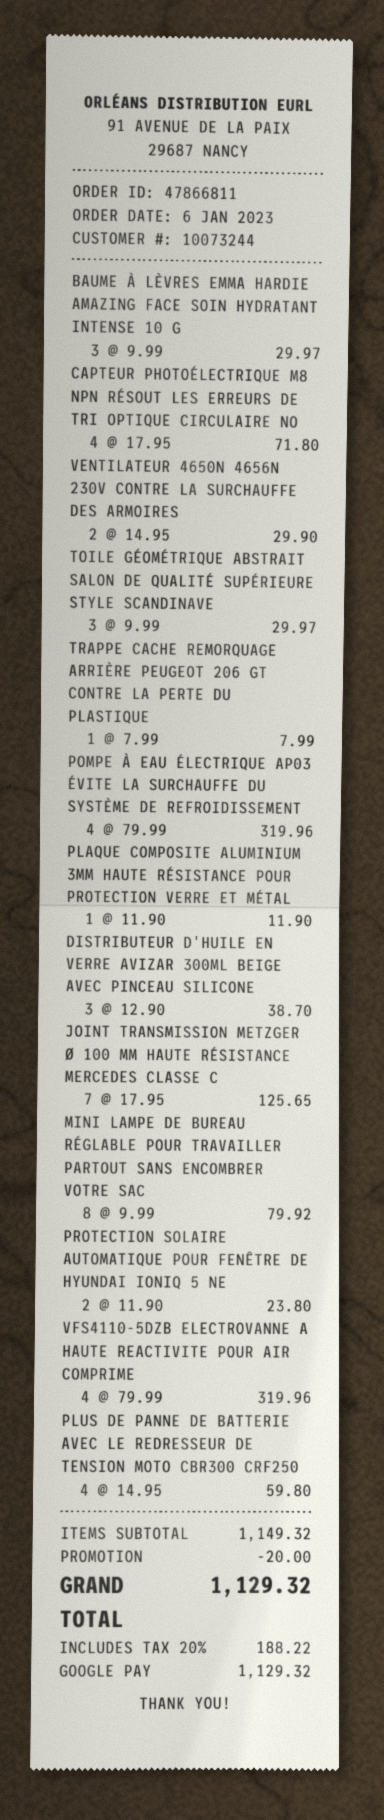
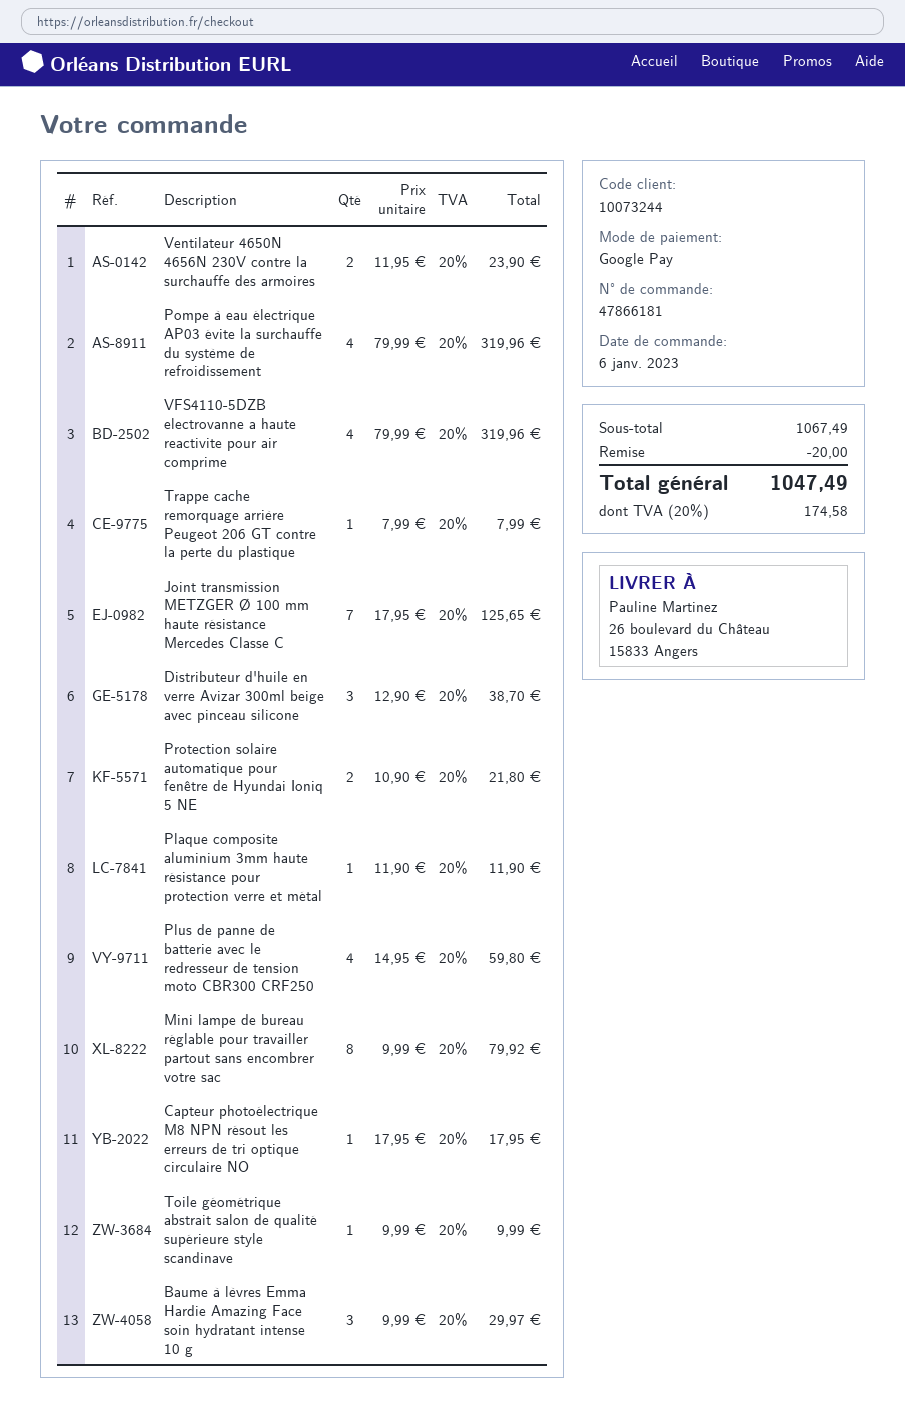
order number: 47866811 -> 47866181
CAPTEUR PHOTOÉLECTRIQUE M8 NPN RÉSOUT LES ERREURS DE TRI OPTIQUE CIRCULAIRE NO: 4 x 17.95 = 71.80 -> 1 x 17.95 = 17.95
VENTILATEUR 4650N 4656N 230V CONTRE LA SURCHAUFFE DES ARMOIRES: 2 x 14.95 = 29.90 -> 2 x 11.95 = 23.90
TOILE GÉOMÉTRIQUE ABSTRAIT SALON DE QUALITÉ SUPÉRIEURE STYLE SCANDINAVE: 3 x 9.99 = 29.97 -> 1 x 9.99 = 9.99
PROTECTION SOLAIRE AUTOMATIQUE POUR FENÊTRE DE HYUNDAI IONIQ 5 NE: 2 x 11.90 = 23.80 -> 2 x 10.90 = 21.80
subtotal: 1149.32 -> 1067.49
tax: 20% = 188.22 -> 20% = 174.58
total: 1129.32 -> 1047.49

